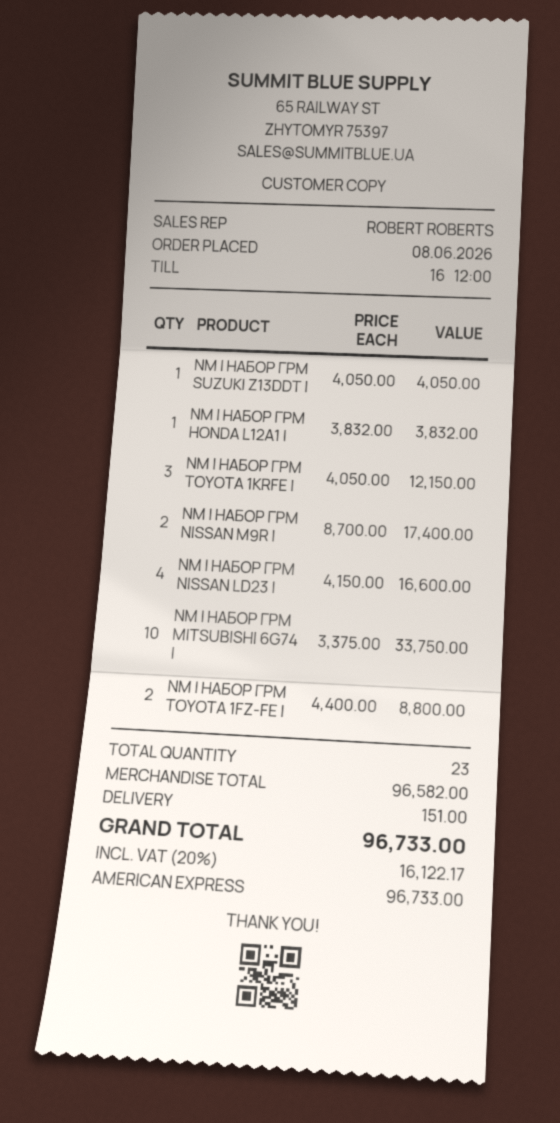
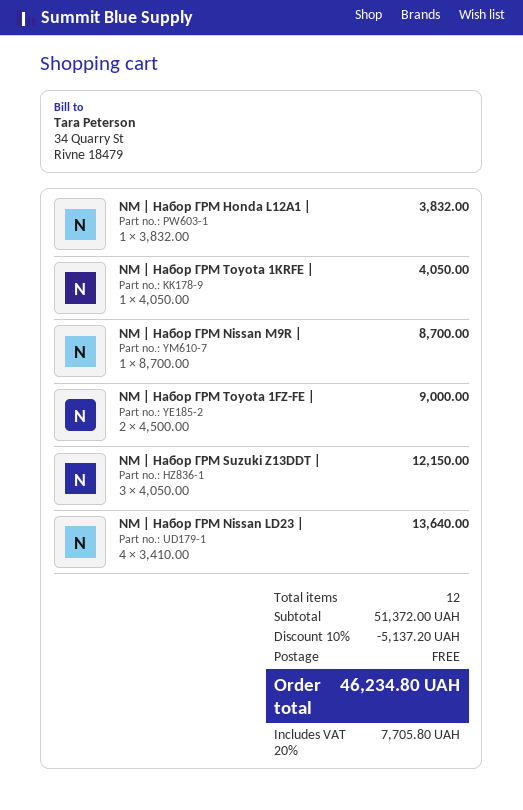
NM | НАБОР ГРМ SUZUKI Z13DDT |: 1 x 4050.00 = 4050.00 -> 3 x 4050.00 = 12150.00
NM | НАБОР ГРМ TOYOTA 1KRFE |: 3 x 4050.00 = 12150.00 -> 1 x 4050.00 = 4050.00
NM | НАБОР ГРМ NISSAN M9R |: 2 x 8700.00 = 17400.00 -> 1 x 8700.00 = 8700.00
NM | НАБОР ГРМ NISSAN LD23 |: 4 x 4150.00 = 16600.00 -> 4 x 3410.00 = 13640.00
NM | НАБОР ГРМ MITSUBISHI 6G74 |: 10 x 3375.00 = 33750.00 -> none
NM | НАБОР ГРМ TOYOTA 1FZ-FE |: 2 x 4400.00 = 8800.00 -> 2 x 4500.00 = 9000.00
total quantity: 23 -> 12
subtotal: 96582.00 -> 51372.00
discount: none -> 10% = 5137.20
shipping: 151.00 -> 0.00
tax: 20% = 16122.17 -> 20% = 7705.80
total: 96733.00 -> 46234.80

